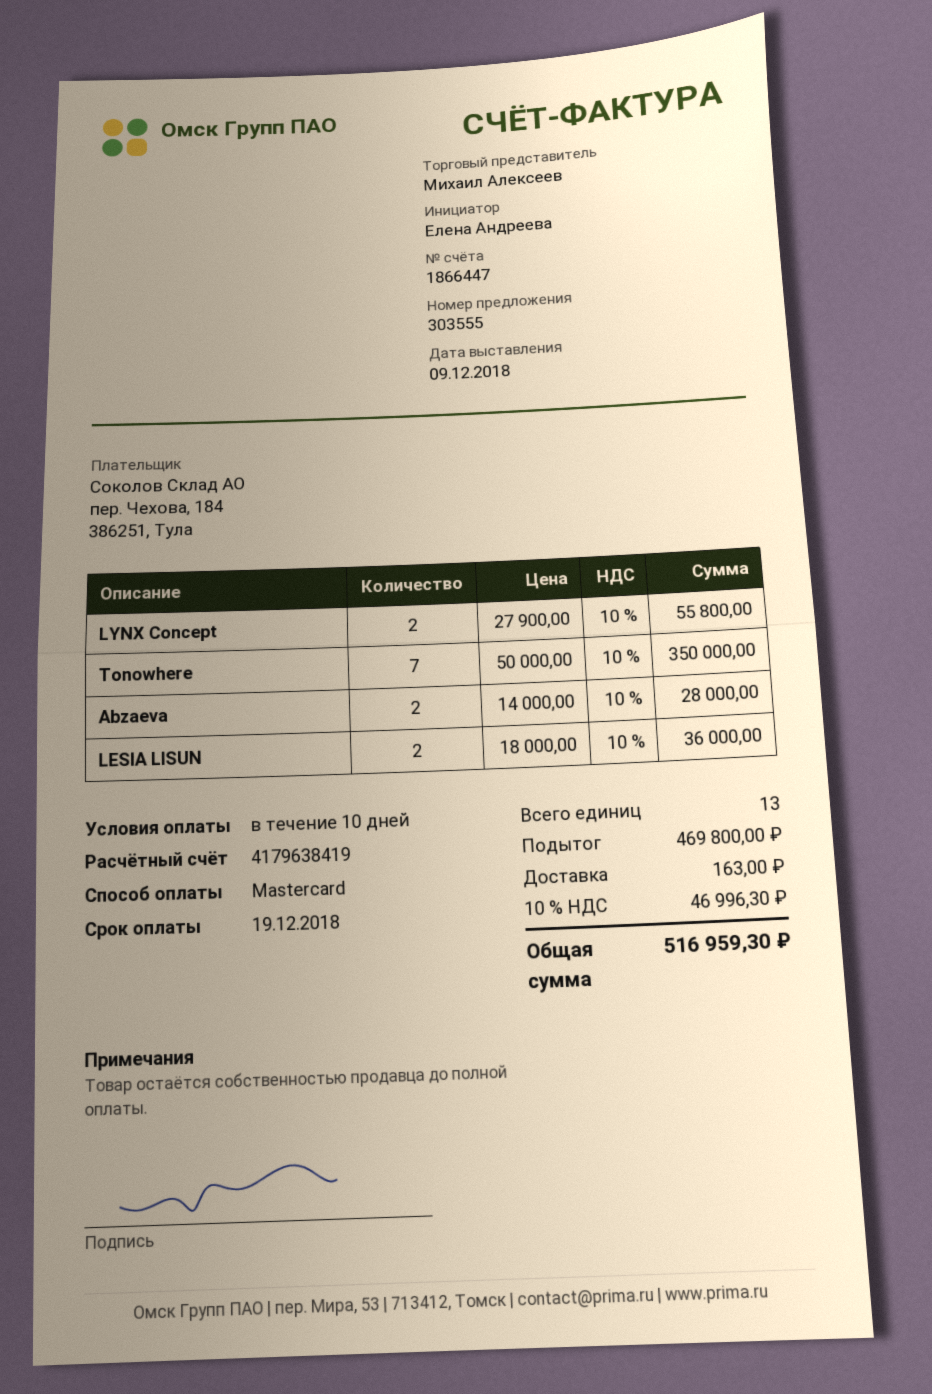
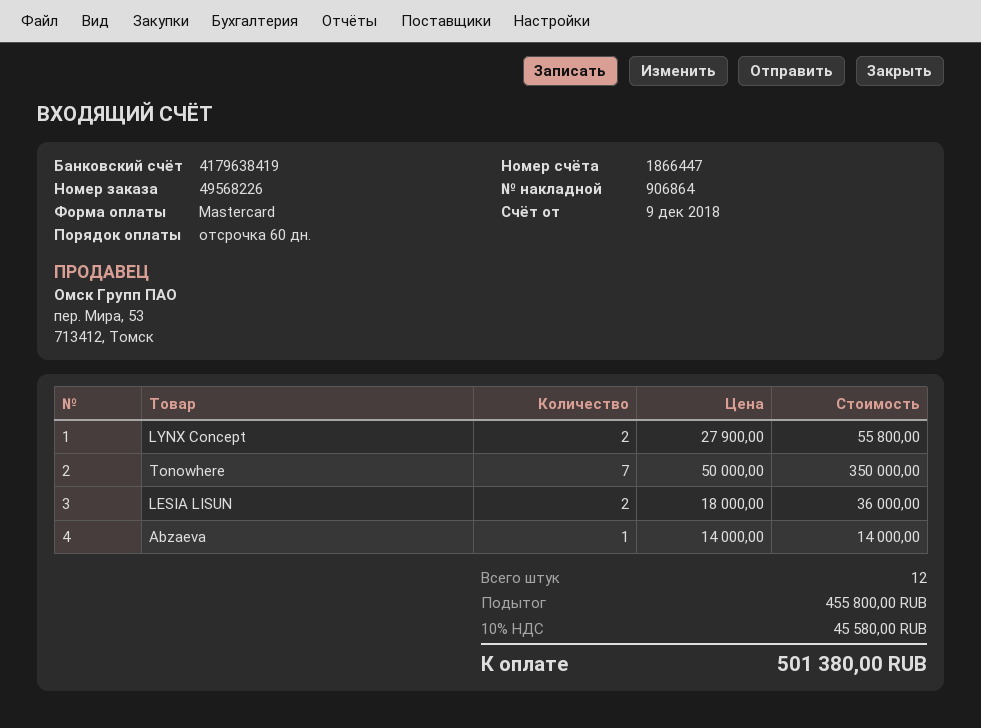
payment terms: 10 days -> 60 days
Abzaeva: 2 x 14000.00 = 28000.00 -> 1 x 14000.00 = 14000.00
total quantity: 13 -> 12
subtotal: 469800.00 -> 455800.00
shipping: 163.00 -> none
tax: 10% = 46996.30 -> 10% = 45580.00
total: 516959.30 -> 501380.00

